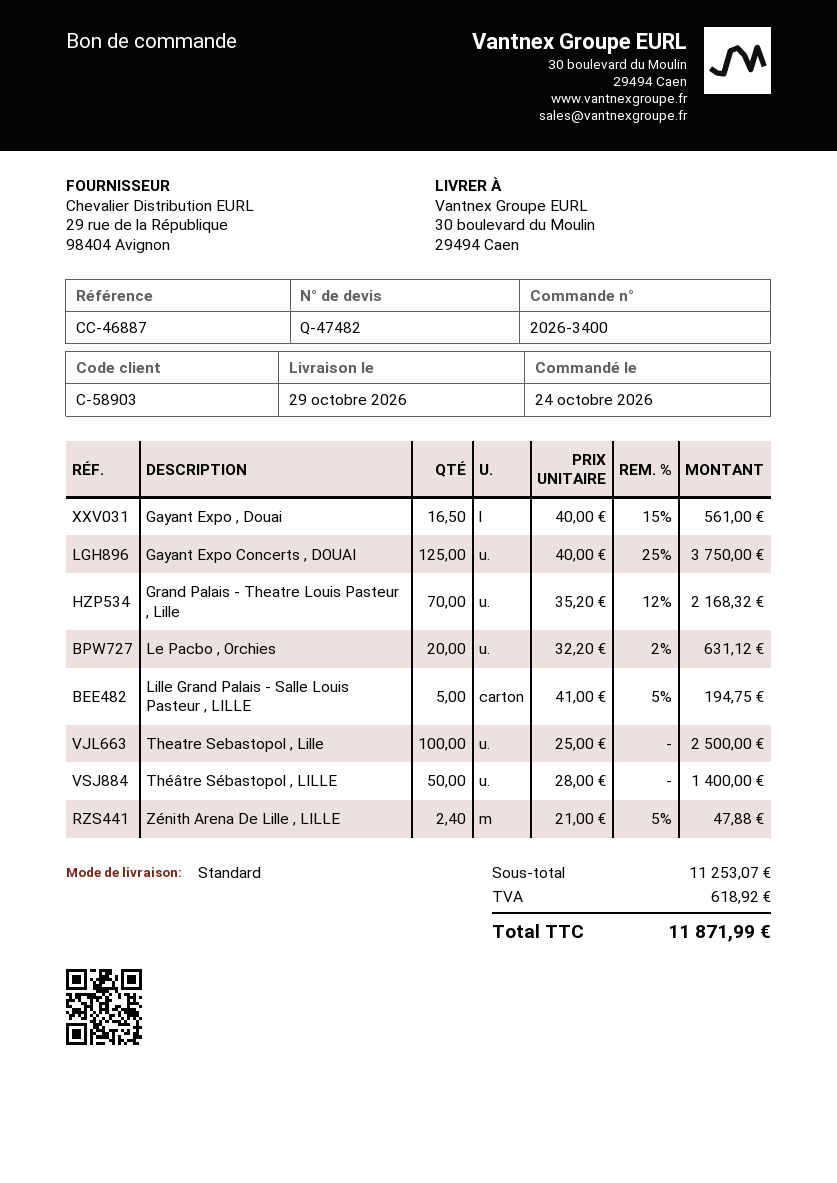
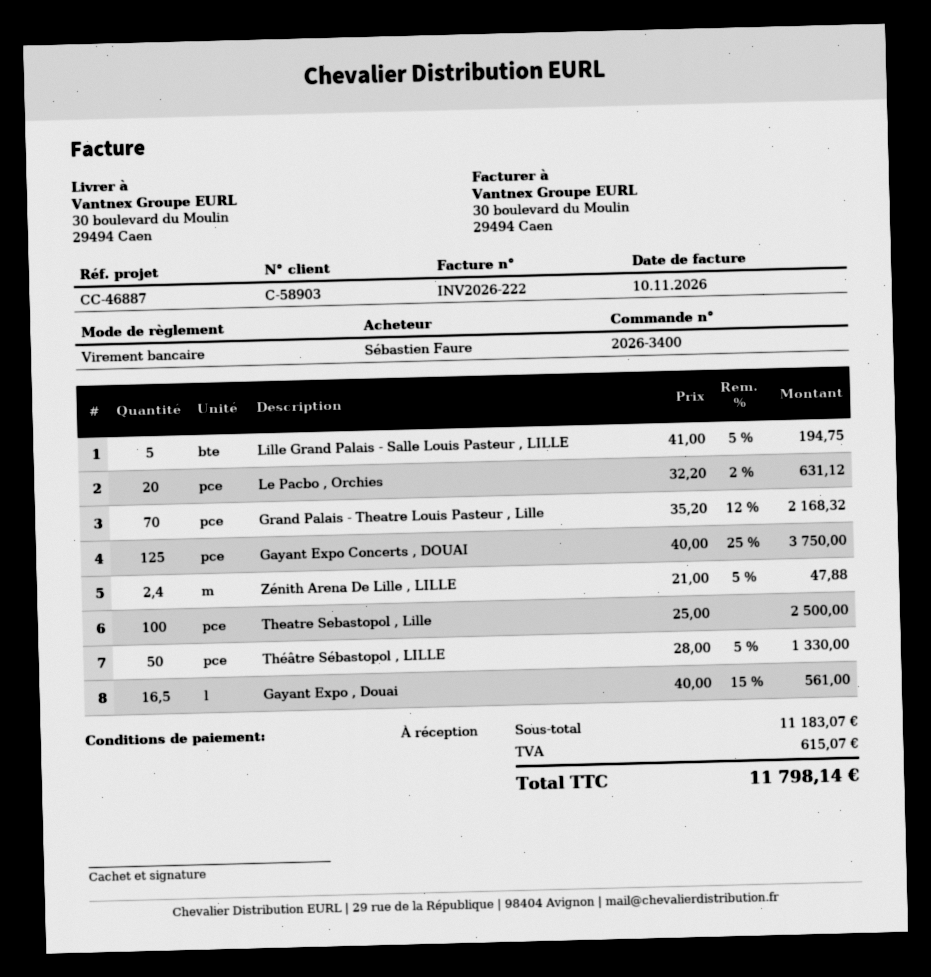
Théâtre Sébastopol , LILLE: 50 x 28.00 = 1400.00 -> 50 x 28.00 - 5% = 1330.00
subtotal: 11253.07 -> 11183.07
tax: 618.92 -> 615.07
total: 11871.99 -> 11798.14

